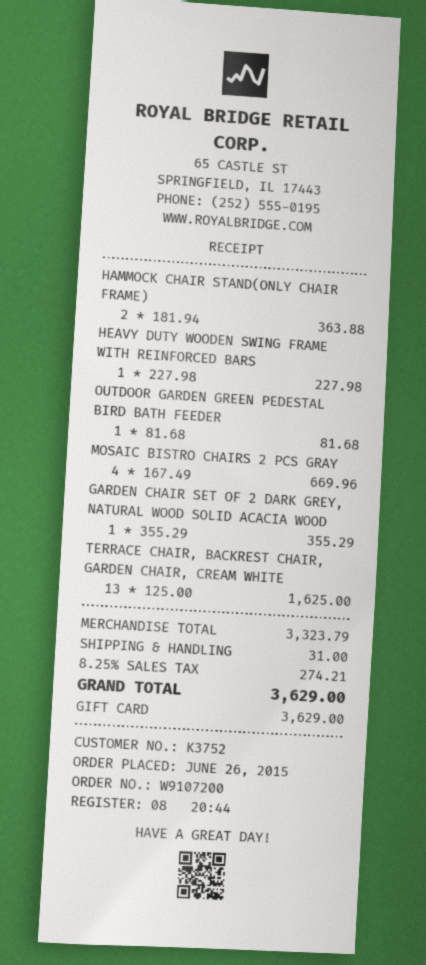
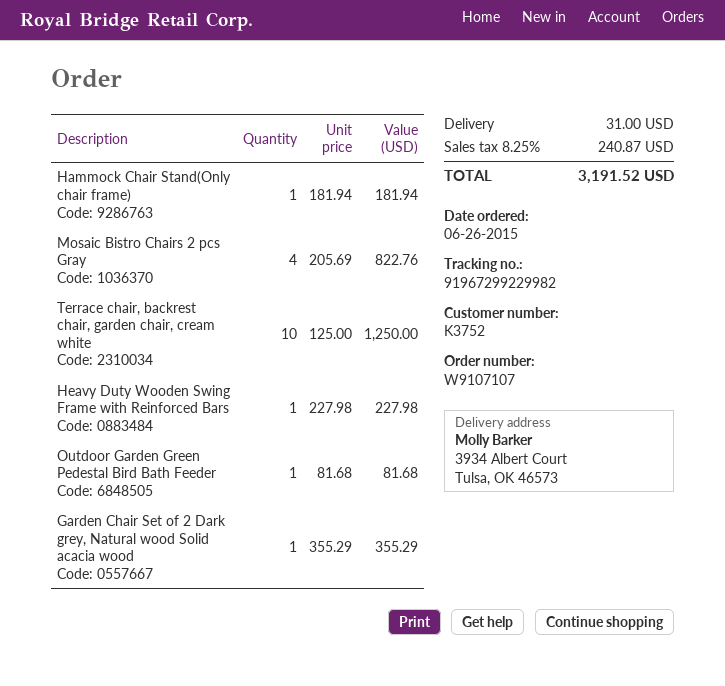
order number: W9107200 -> W9107107
HAMMOCK CHAIR STAND(ONLY CHAIR FRAME): 2 x 181.94 = 363.88 -> 1 x 181.94 = 181.94
MOSAIC BISTRO CHAIRS 2 PCS GRAY: 4 x 167.49 = 669.96 -> 4 x 205.69 = 822.76
TERRACE CHAIR, BACKREST CHAIR, GARDEN CHAIR, CREAM WHITE: 13 x 125.00 = 1625.00 -> 10 x 125.00 = 1250.00
tax: 8.25% = 274.21 -> 8.25% = 240.87
total: 3629.00 -> 3191.52

